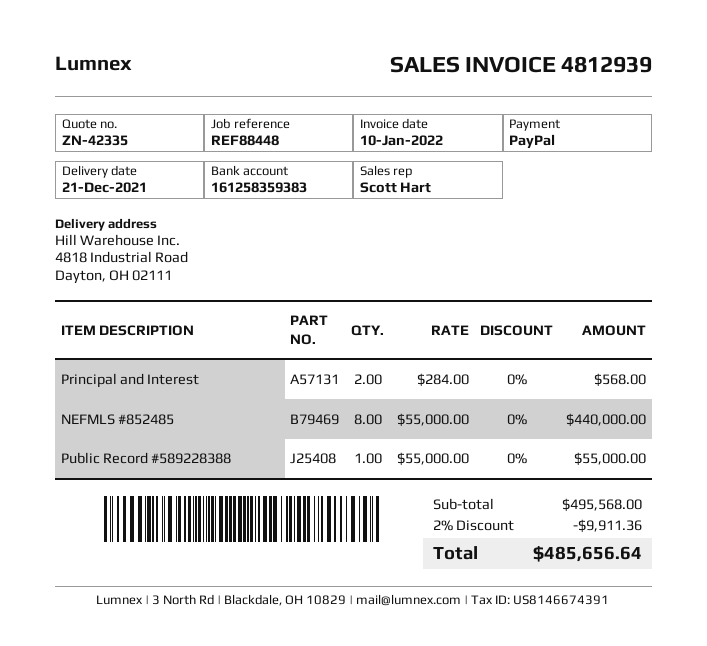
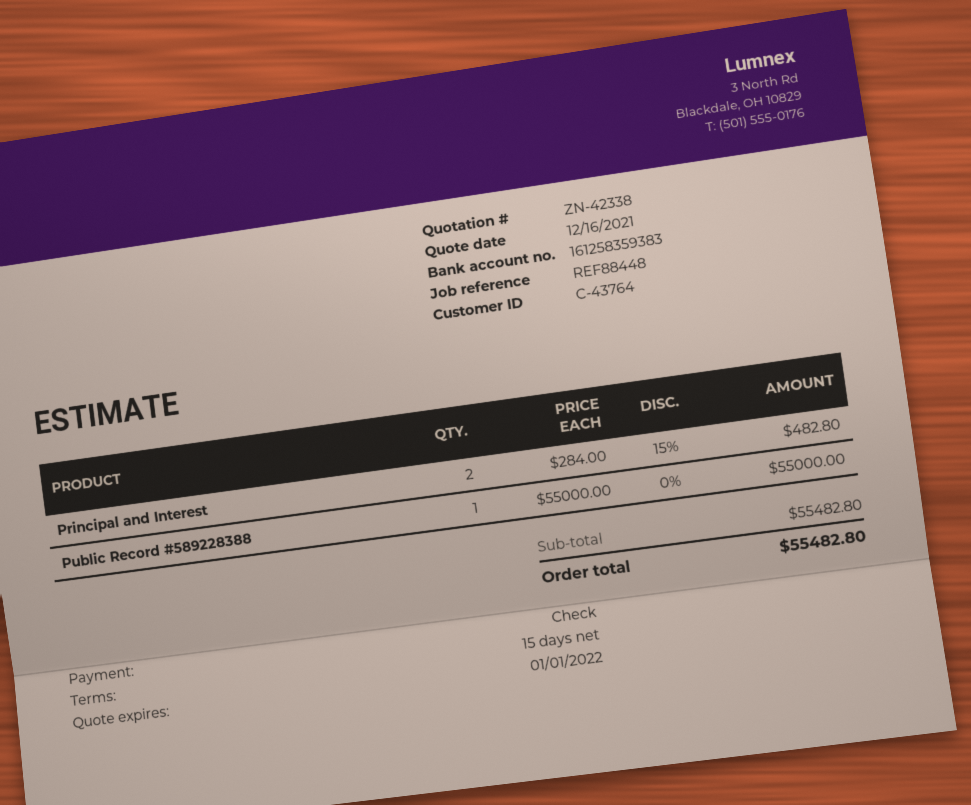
quote number: ZN-42335 -> ZN-42338
payment method: PayPal -> cheque
Principal and Interest: 2 x 284.00 = 568.00 -> 2 x 284.00 - 15% = 482.80
NEFMLS #852485: 8 x 55000.00 = 440000.00 -> none
subtotal: 495568.00 -> 55482.80
discount: 2% = 9911.36 -> none
total: 485656.64 -> 55482.80

